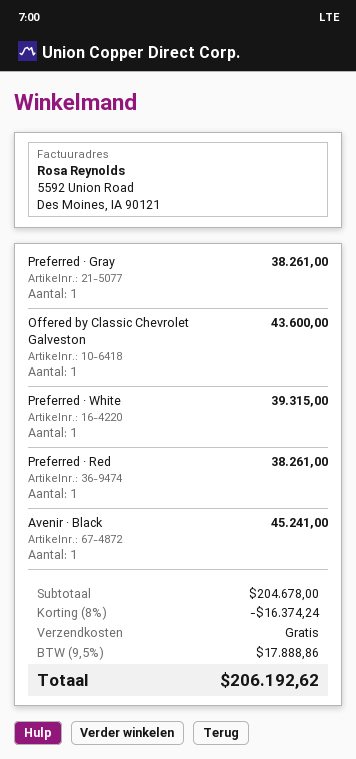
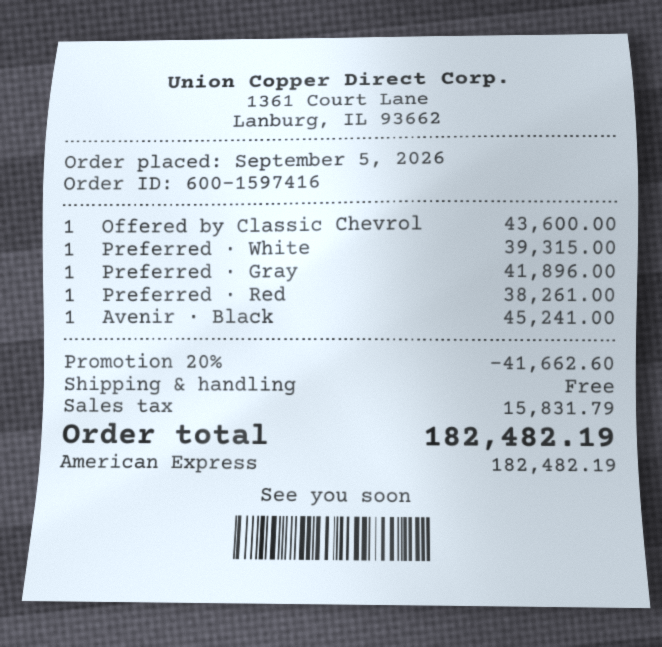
Preferred · Gray: 1 for 38261.00 -> 1 for 41896.00
discount: 8% = 16374.24 -> 20% = 41662.60
tax: 17888.86 -> 15831.79
total: 206192.62 -> 182482.19

